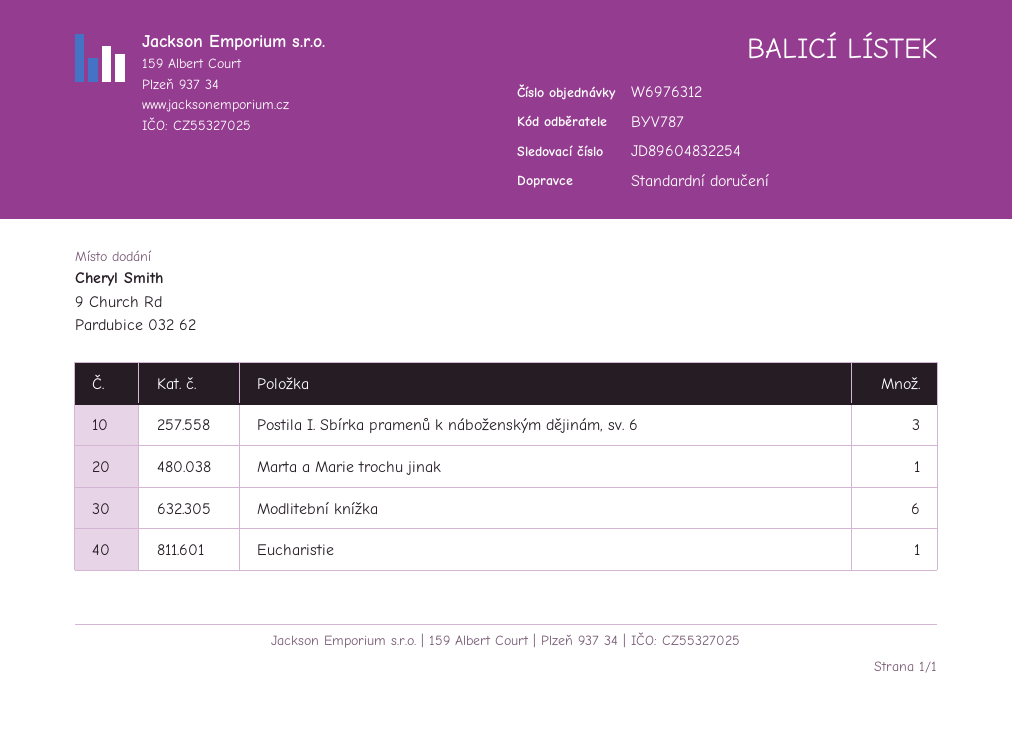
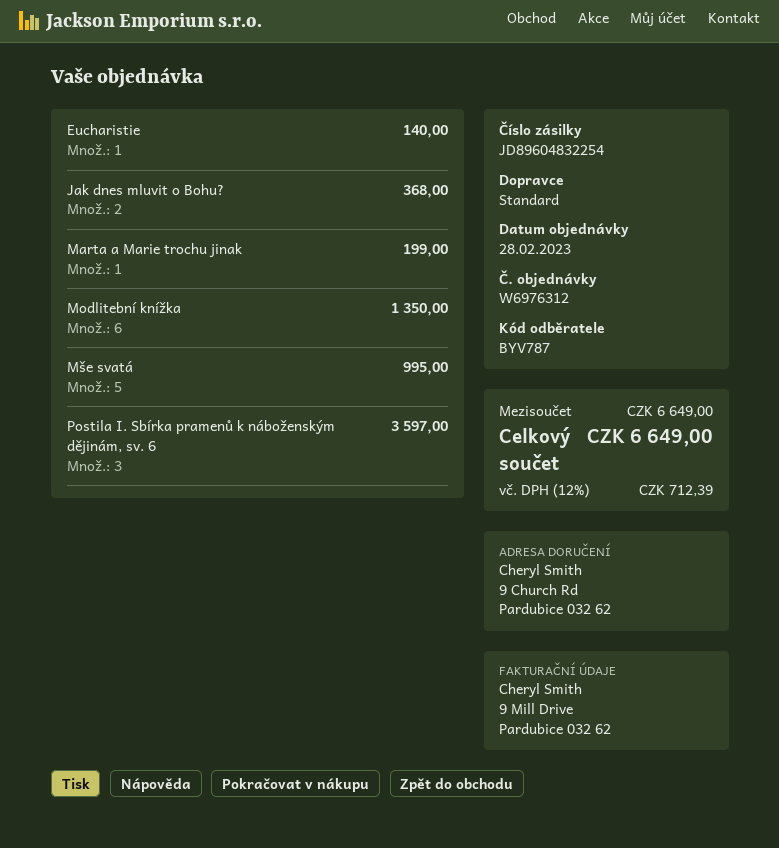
Jak dnes mluvit o Bohu?: none -> 2
Mše svatá: none -> 5

